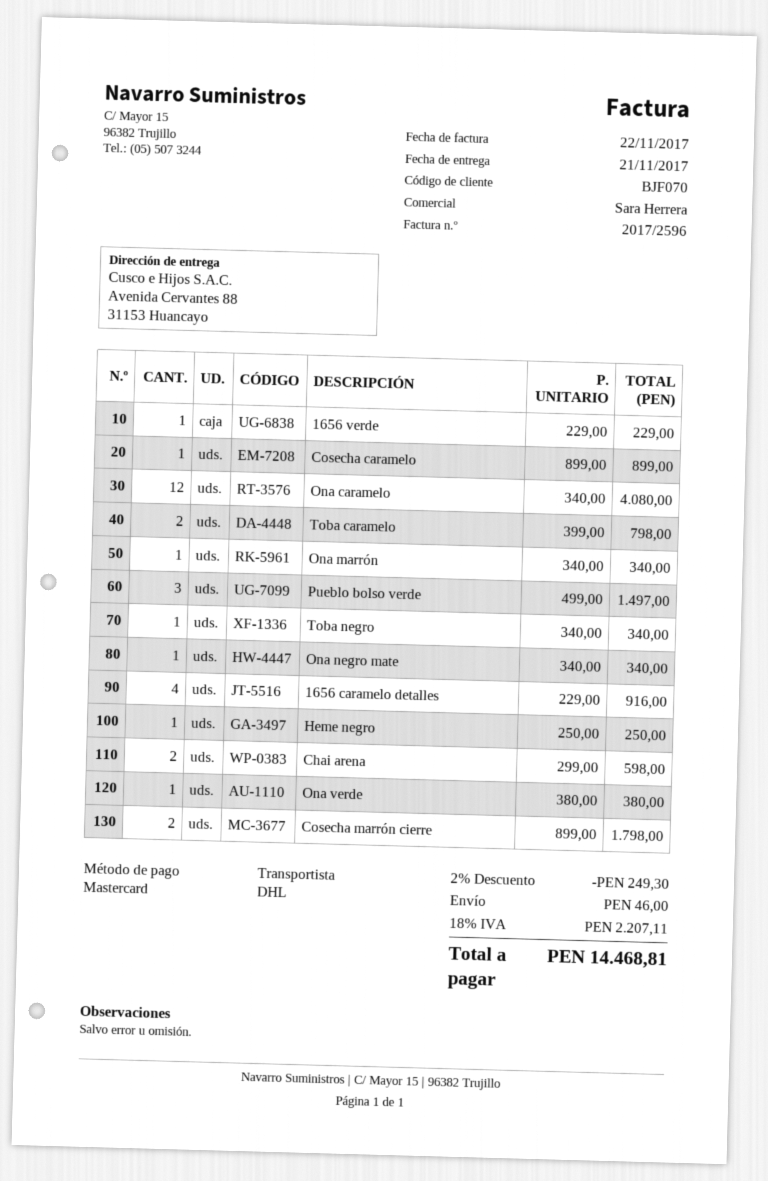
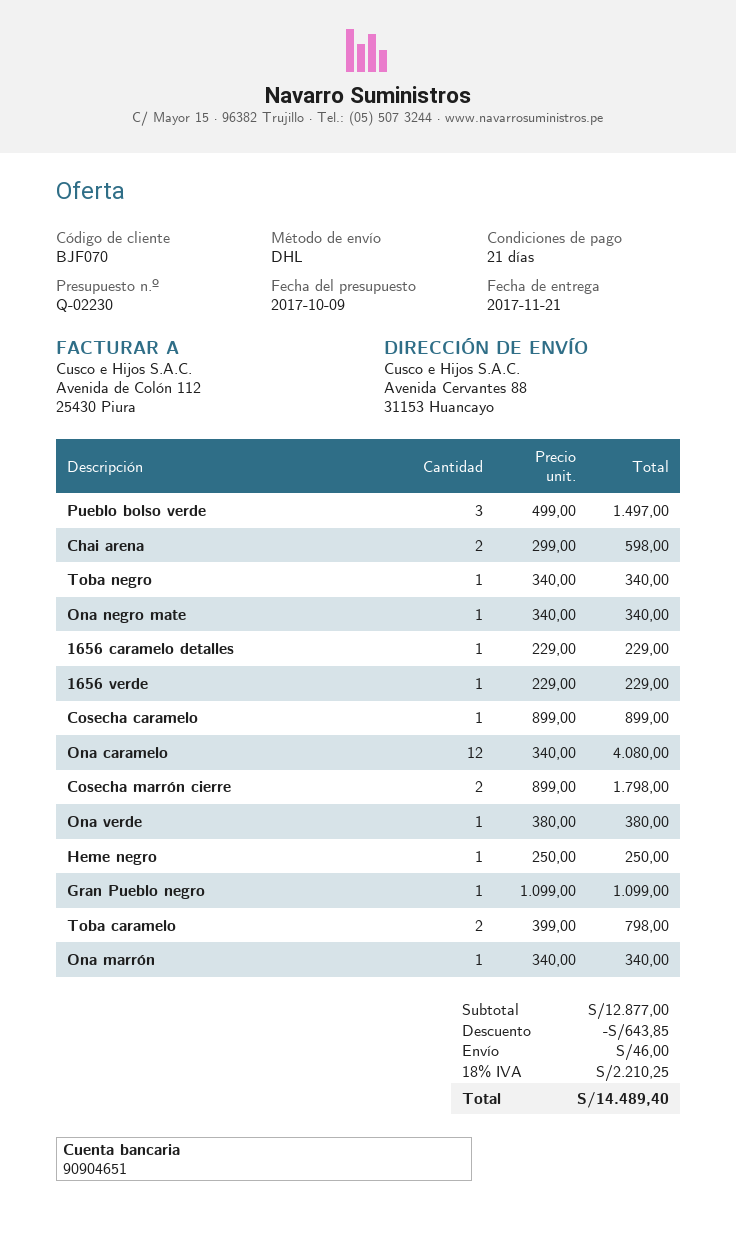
1656 caramelo detalles: 4 x 229.00 = 916.00 -> 1 x 229.00 = 229.00
Gran Pueblo negro: none -> 1 x 1099.00 = 1099.00
discount: 249.30 -> 643.85
tax: 18% = 2207.11 -> 18% = 2210.25
total: 14468.81 -> 14489.40

